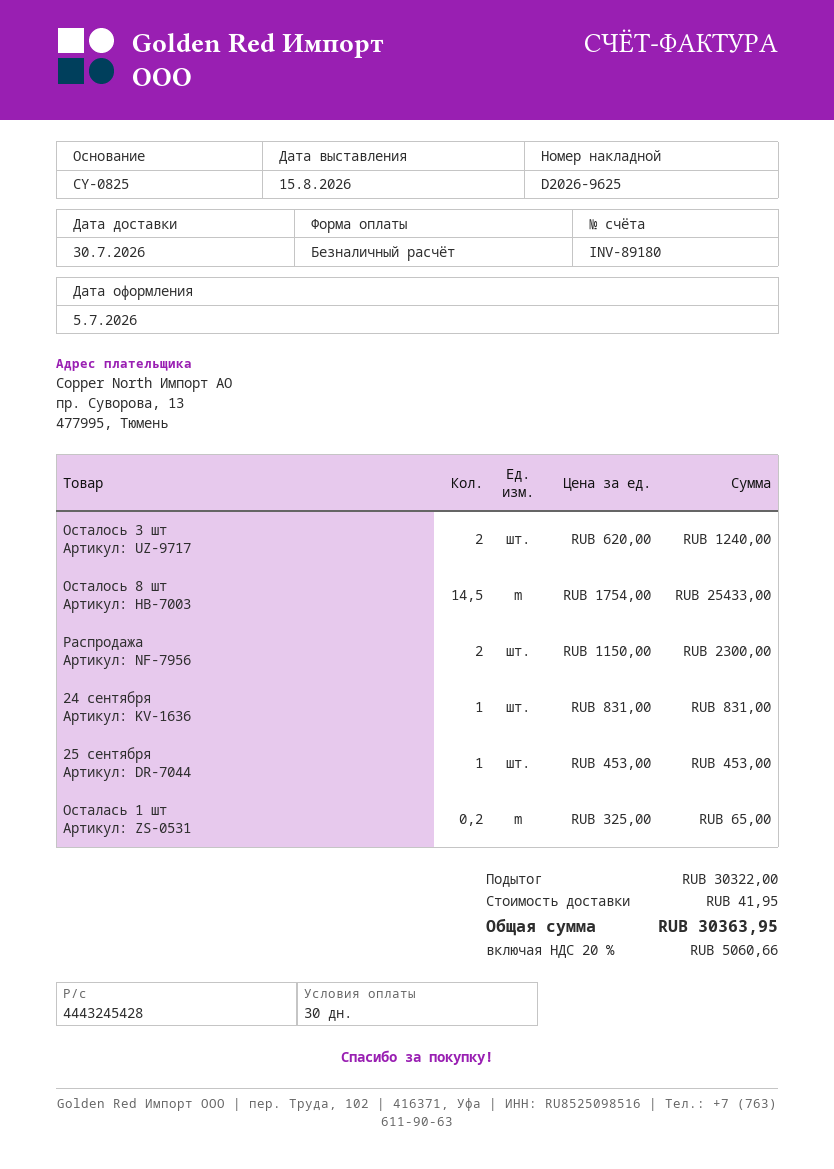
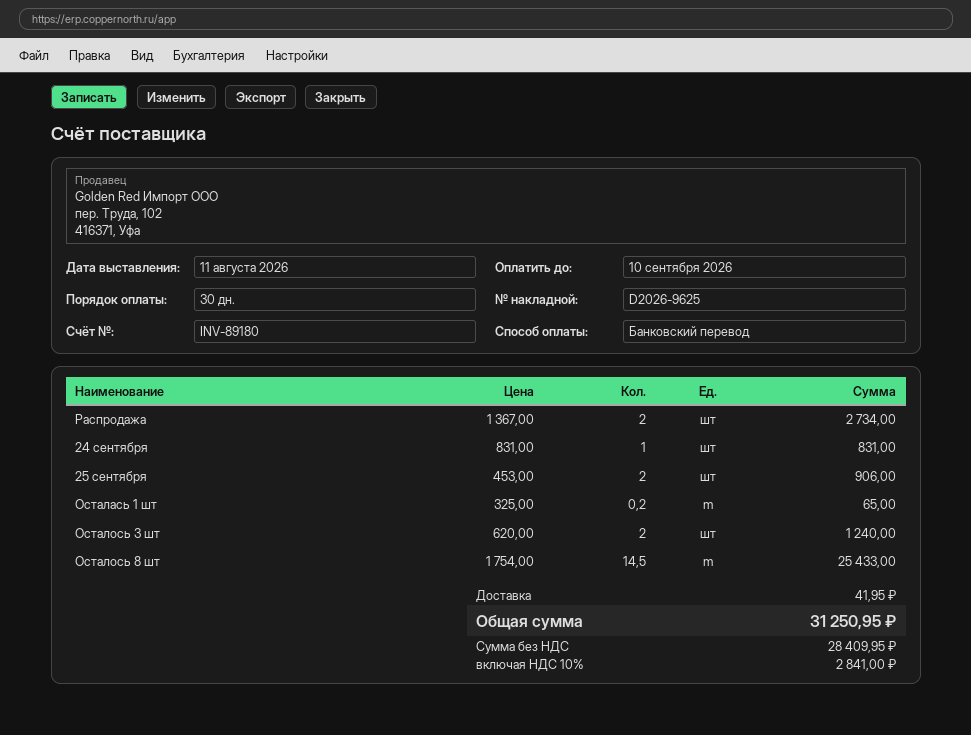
invoice date: 2026-08-15 -> 2026-08-11
Распродажа: 2 x 1150.00 = 2300.00 -> 2 x 1367.00 = 2734.00
25 сентября: 1 x 453.00 = 453.00 -> 2 x 453.00 = 906.00
tax: 20% = 5060.66 -> 10% = 2841.00
total: 30363.95 -> 31250.95

